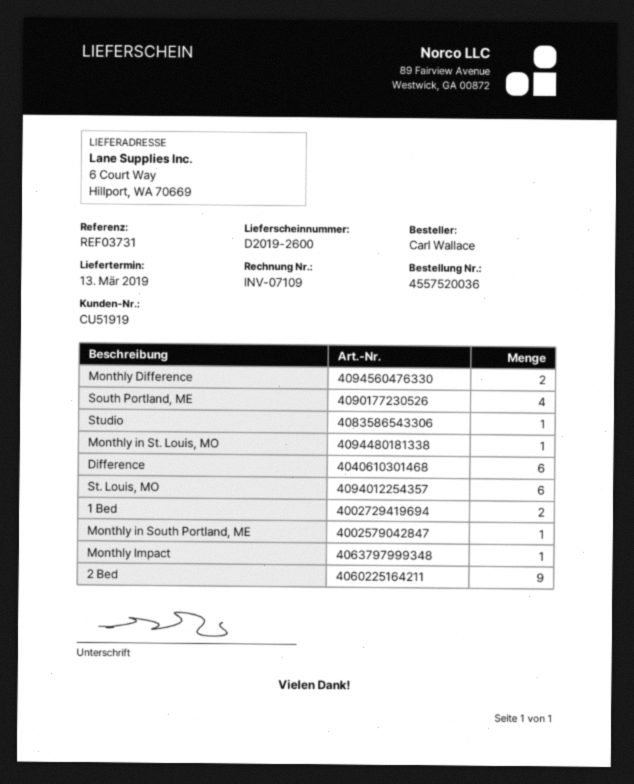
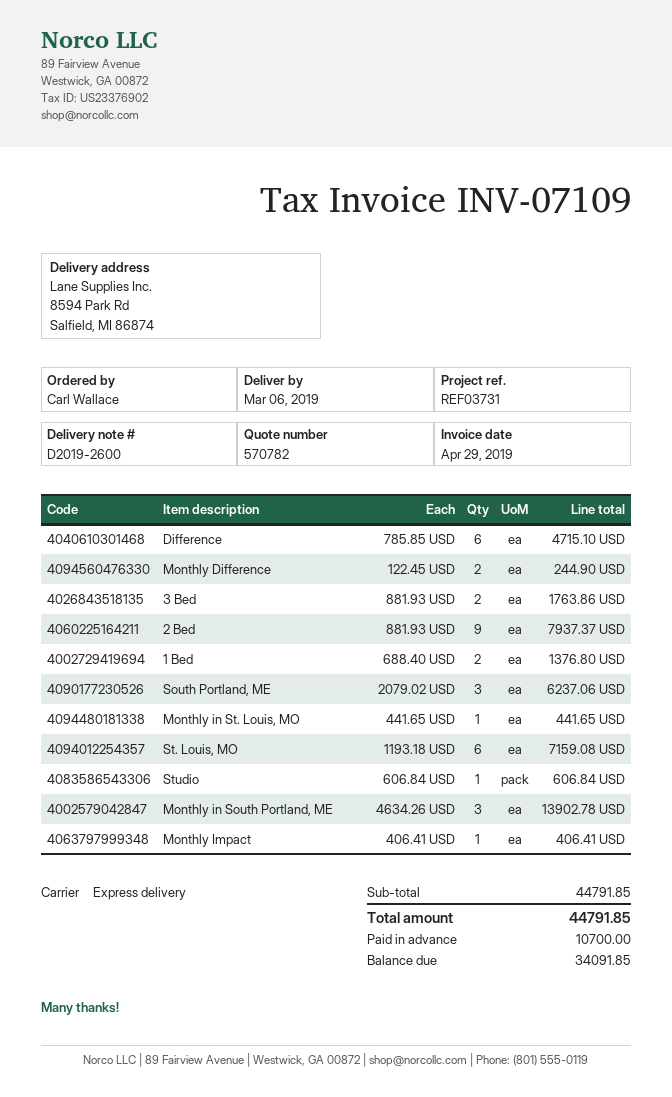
delivery date: 2019-03-13 -> 2019-03-06
ship to: 6 Court Way, Hillport, WA 70669 -> 8594 Park Rd, Salfield, MI 86874
South Portland, ME: 4 -> 3
Monthly in South Portland, ME: 1 -> 3
3 Bed: none -> 2

